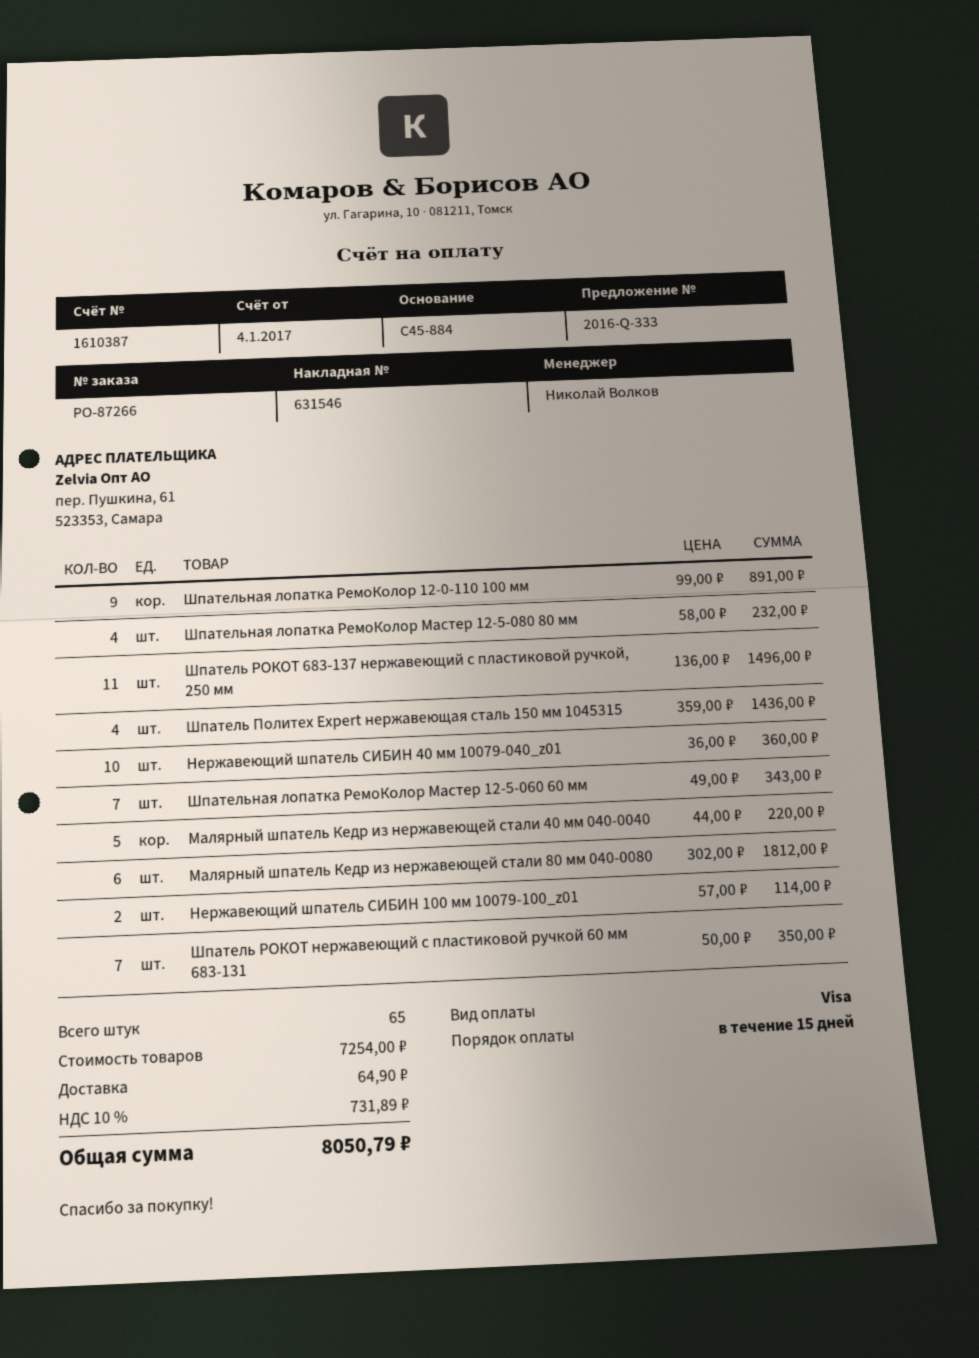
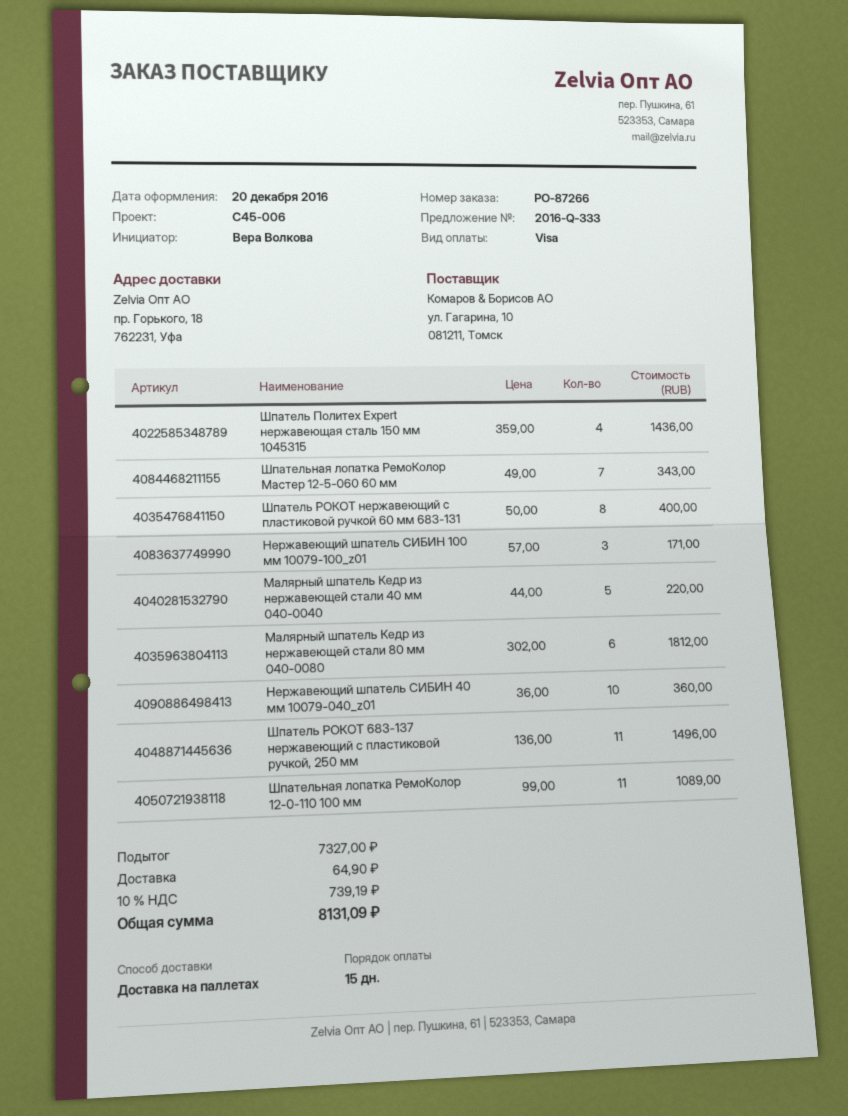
reference: C45-884 -> C45-006
Шпательная лопатка РемоКолор 12-0-110 100 мм: 9 x 99.00 = 891.00 -> 11 x 99.00 = 1089.00
Шпательная лопатка РемоКолор Мастер 12-5-080 80 мм: 4 x 58.00 = 232.00 -> none
Нержавеющий шпатель СИБИН 100 мм 10079-100_z01: 2 x 57.00 = 114.00 -> 3 x 57.00 = 171.00
Шпатель РОКОТ нержавеющий с пластиковой ручкой 60 мм 683-131: 7 x 50.00 = 350.00 -> 8 x 50.00 = 400.00
subtotal: 7254.00 -> 7327.00
tax: 10% = 731.89 -> 10% = 739.19
total: 8050.79 -> 8131.09

